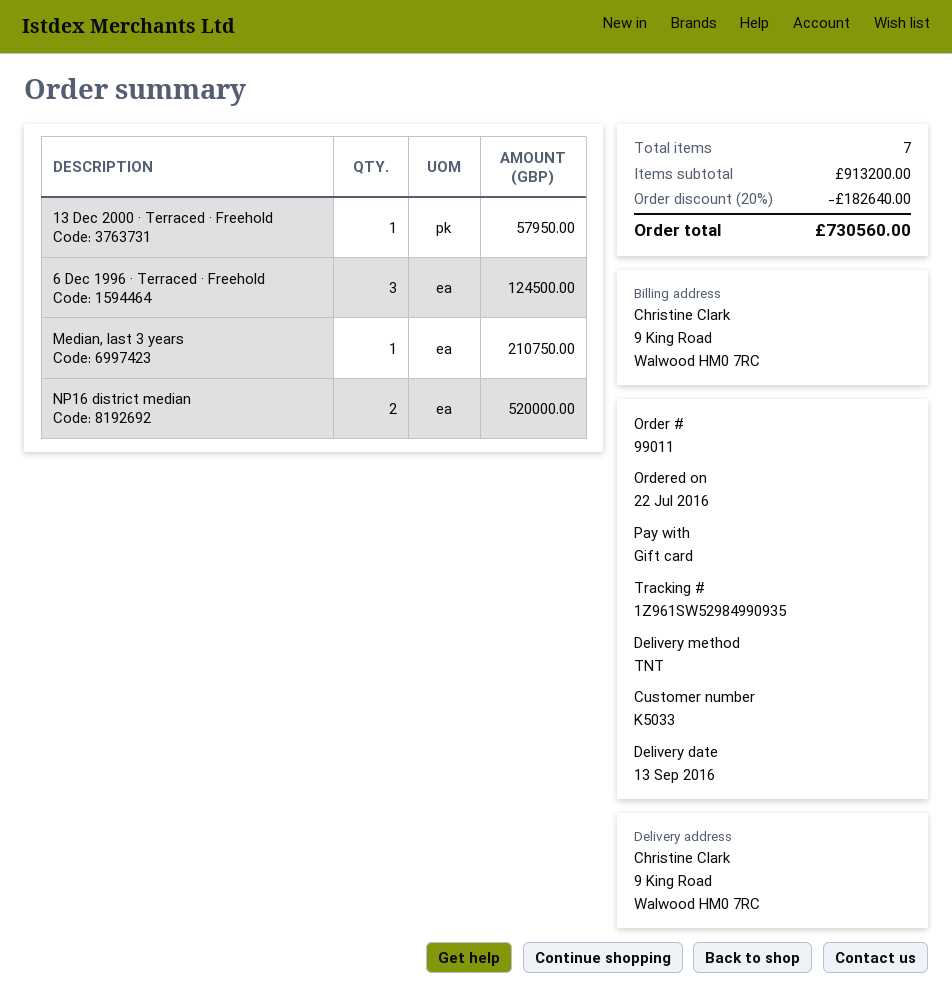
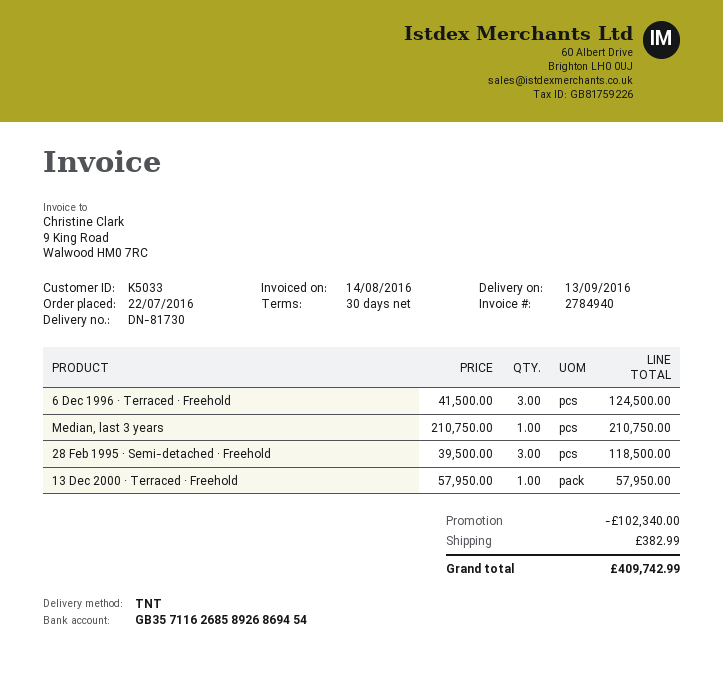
NP16 district median: 2 for 520000.00 -> none
28 Feb 1995 · Semi-detached · Freehold: none -> 3 for 118500.00
discount: 182640.00 -> 102340.00
shipping: none -> 382.99
total: 730560.00 -> 409742.99

